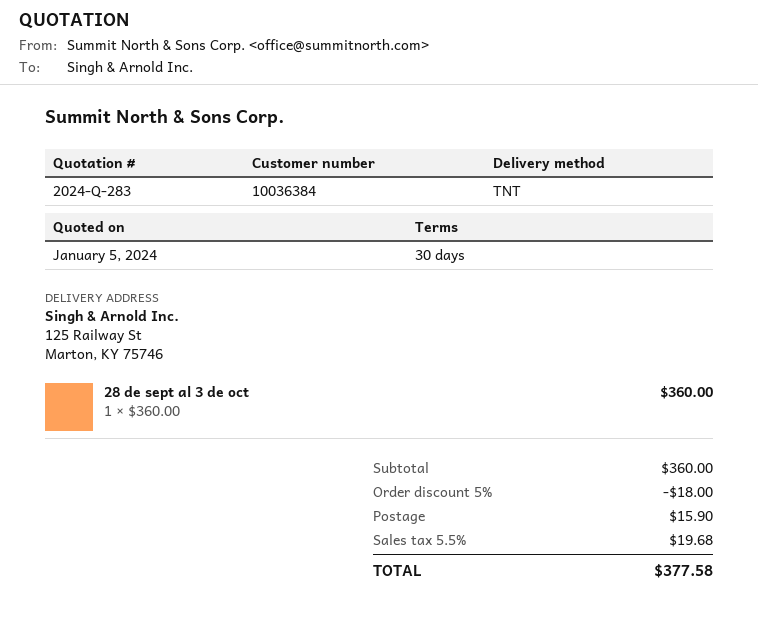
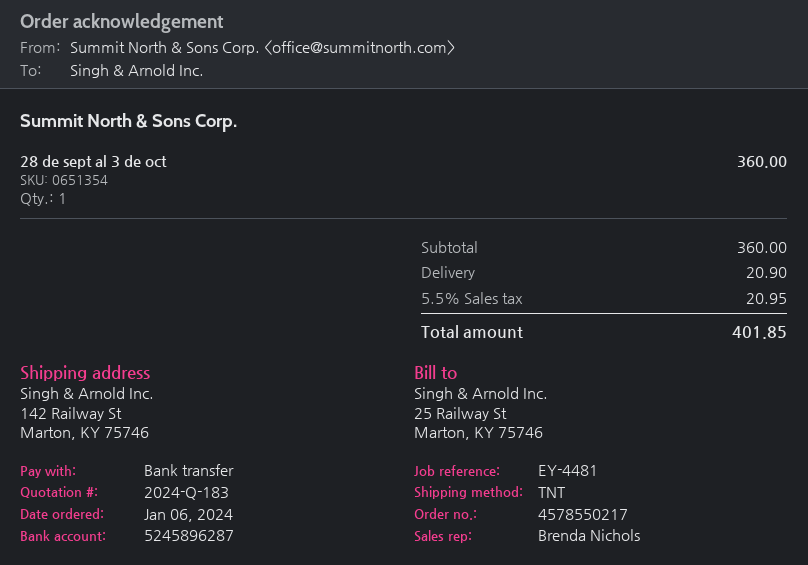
quote number: 2024-Q-283 -> 2024-Q-183
ship to: 125 Railway St, Marton, KY 75746 -> 142 Railway St, Marton, KY 75746
discount: 5% = 18.00 -> none
shipping: 15.90 -> 20.90
tax: 5.5% = 19.68 -> 5.5% = 20.95
total: 377.58 -> 401.85

